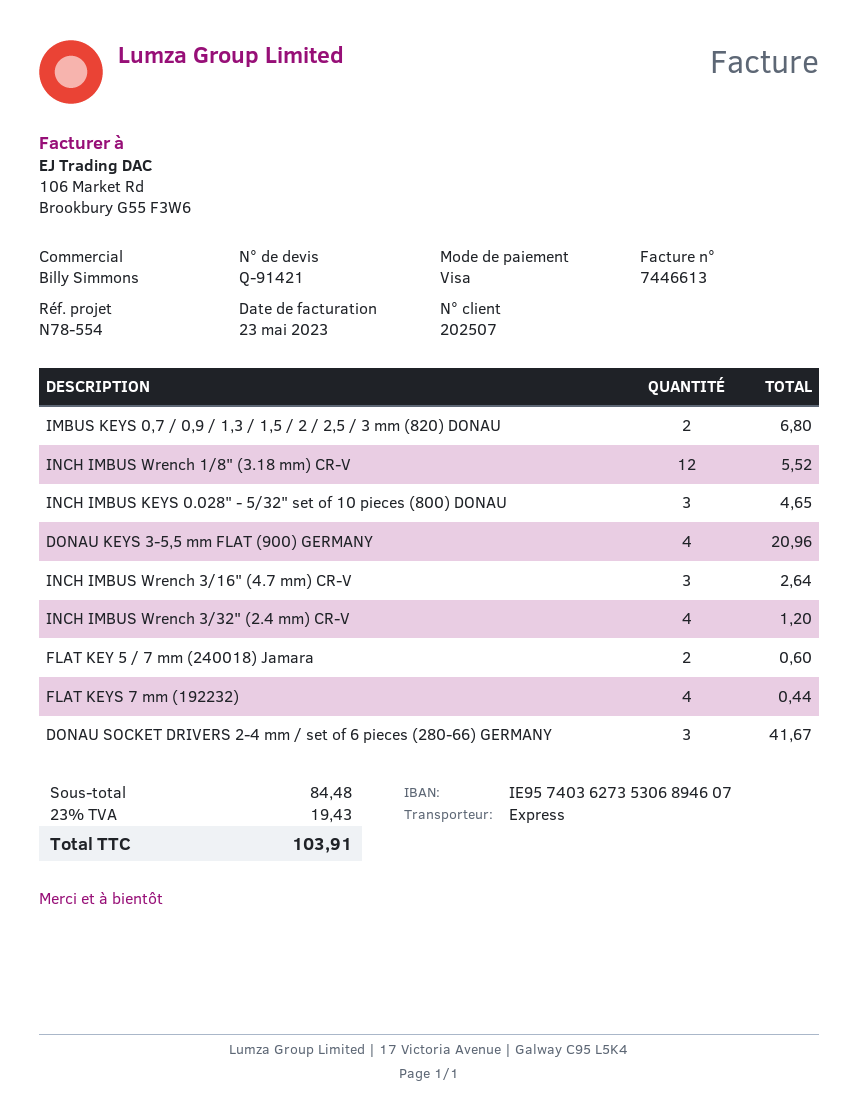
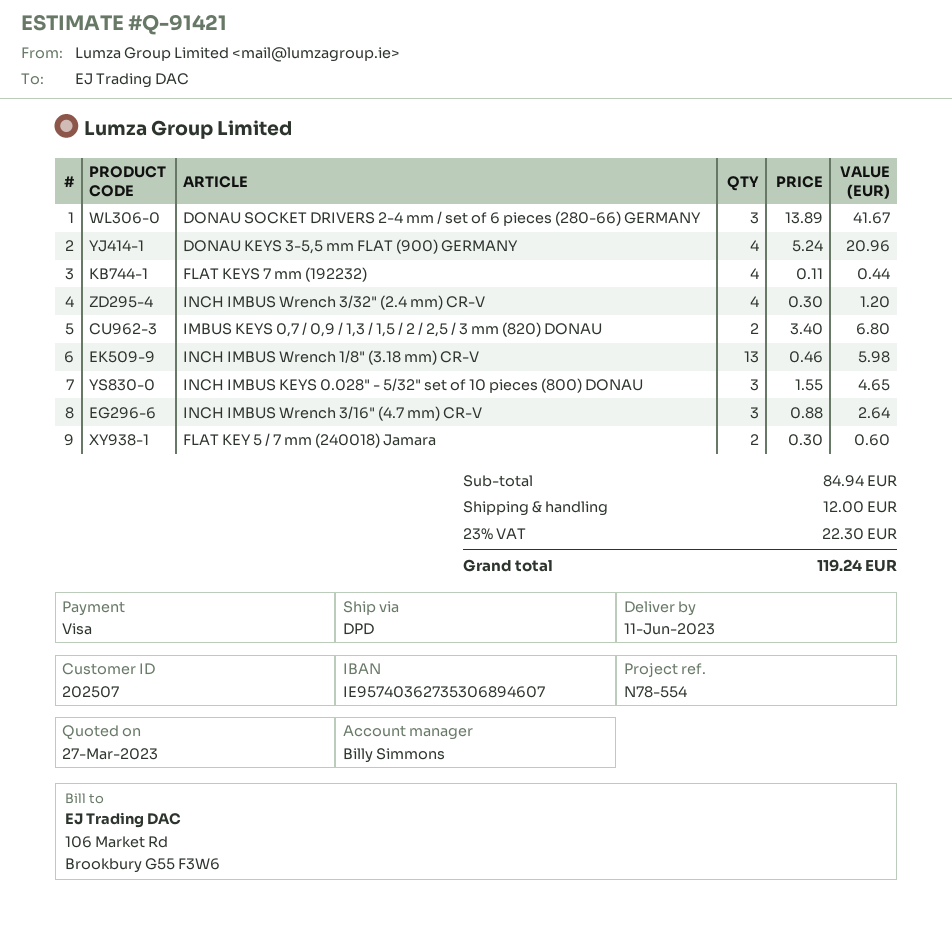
shipping method: express -> DPD
INCH IMBUS Wrench 1/8" (3.18 mm) CR-V: 12 for 5.52 -> 13 for 5.98
subtotal: 84.48 -> 84.94
shipping: none -> 12.00
tax: 23% = 19.43 -> 23% = 22.30
total: 103.91 -> 119.24

